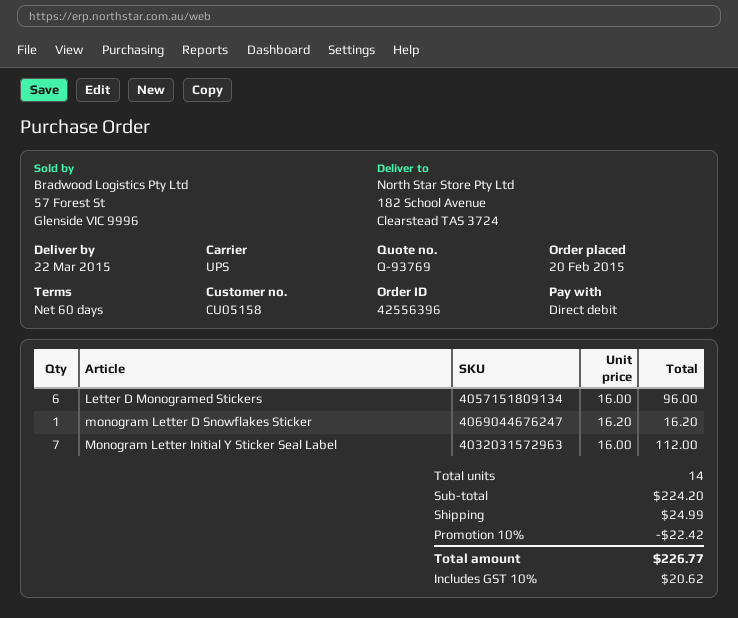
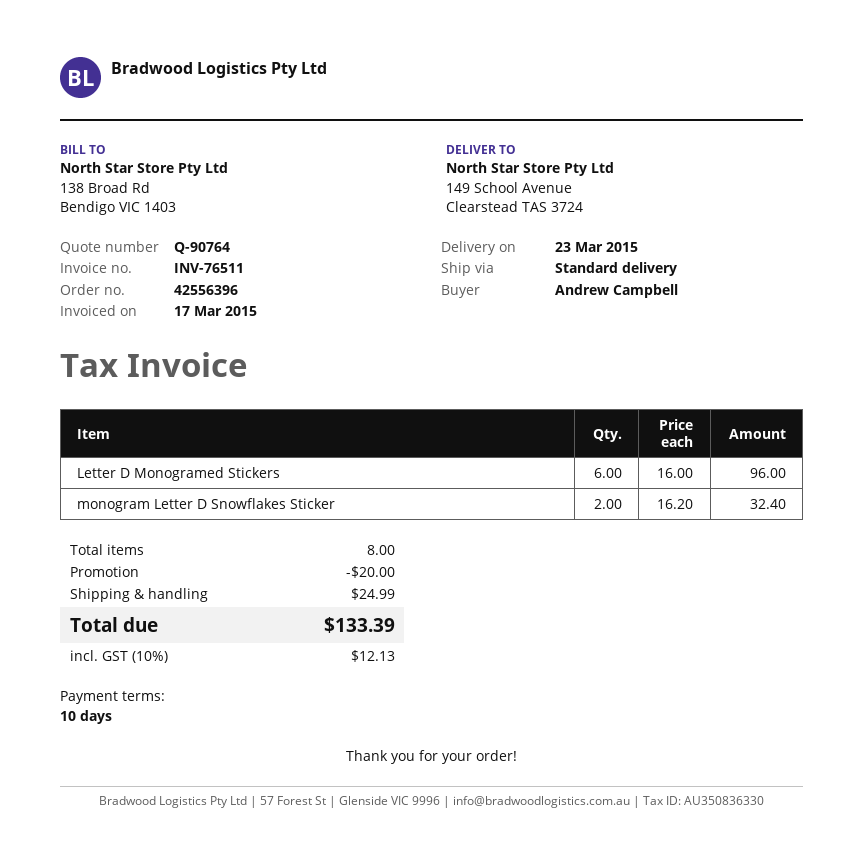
quote number: Q-93769 -> Q-90764
delivery date: 2015-03-22 -> 2015-03-23
payment terms: 60 days -> 10 days
shipping method: UPS -> standard
ship to: 182 School Avenue, Clearstead TAS 3724 -> 149 School Avenue, Clearstead TAS 3724
monogram Letter D Snowflakes Sticker: 1 x 16.20 = 16.20 -> 2 x 16.20 = 32.40
Monogram Letter Initial Y Sticker Seal Label: 7 x 16.00 = 112.00 -> none
total quantity: 14 -> 8
discount: 22.42 -> 20.00
tax: 10% = 20.62 -> 10% = 12.13
total: 226.77 -> 133.39

